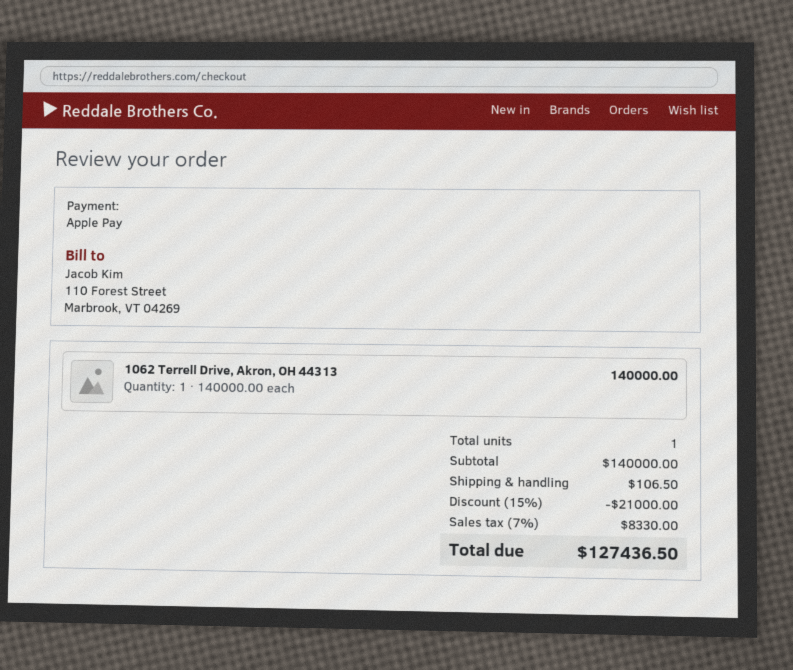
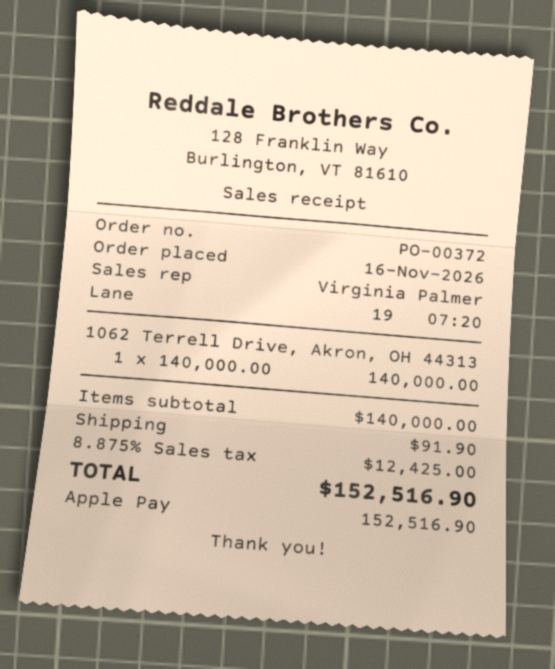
discount: 15% = 21000.00 -> none
shipping: 106.50 -> 91.90
tax: 7% = 8330.00 -> 8.875% = 12425.00
total: 127436.50 -> 152516.90

